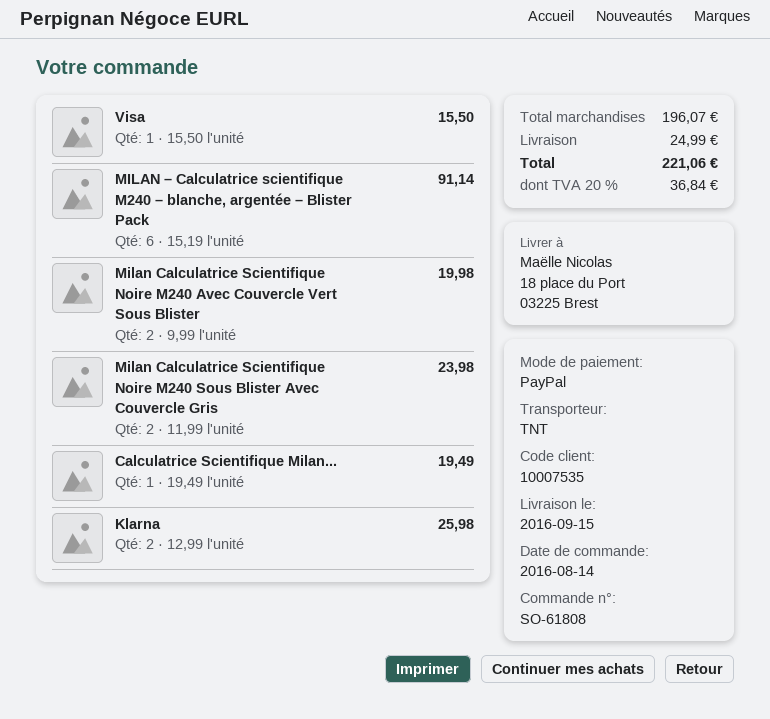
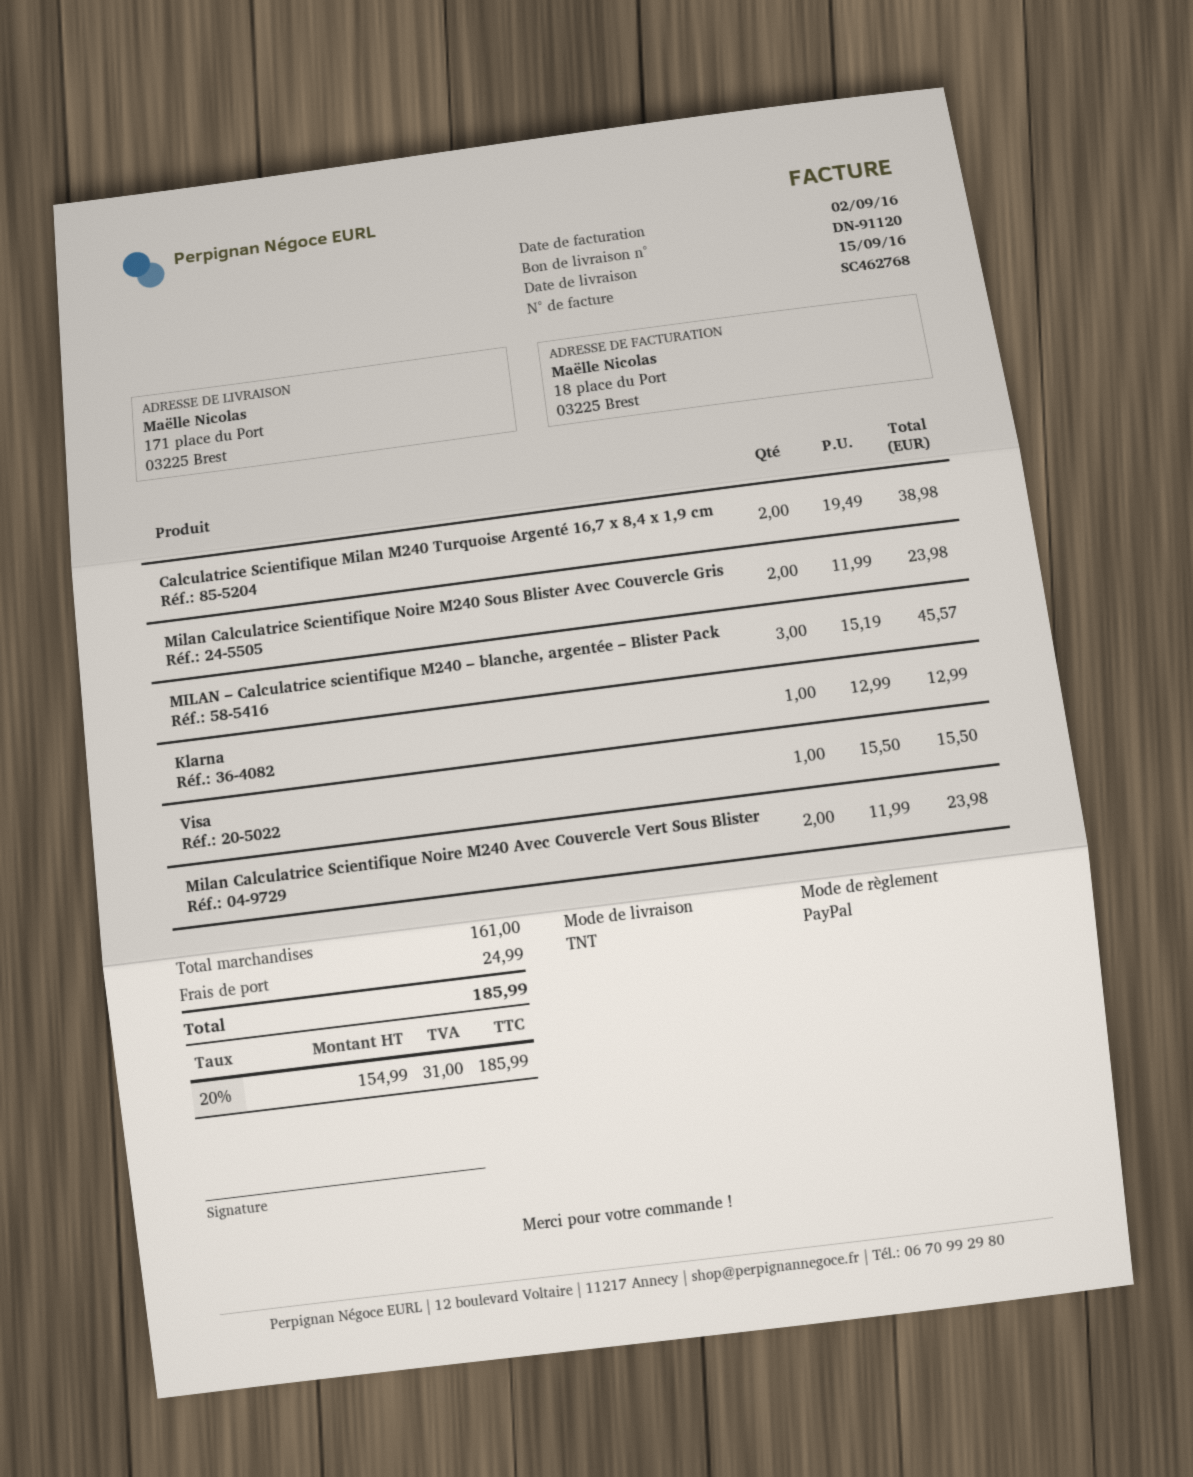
ship to: 18 place du Port, 03225 Brest -> 171 place du Port, 03225 Brest
MILAN – Calculatrice scientifique M240 – blanche, argentée – Blister Pack: 6 x 15.19 = 91.14 -> 3 x 15.19 = 45.57
Milan Calculatrice Scientifique Noire M240 Avec Couvercle Vert Sous Blister: 2 x 9.99 = 19.98 -> 2 x 11.99 = 23.98
Calculatrice Scientifique Milan...: 1 x 19.49 = 19.49 -> 2 x 19.49 = 38.98
Klarna: 2 x 12.99 = 25.98 -> 1 x 12.99 = 12.99
subtotal: 196.07 -> 161.00
tax: 20% = 36.84 -> 20% = 31.00
total: 221.06 -> 185.99

